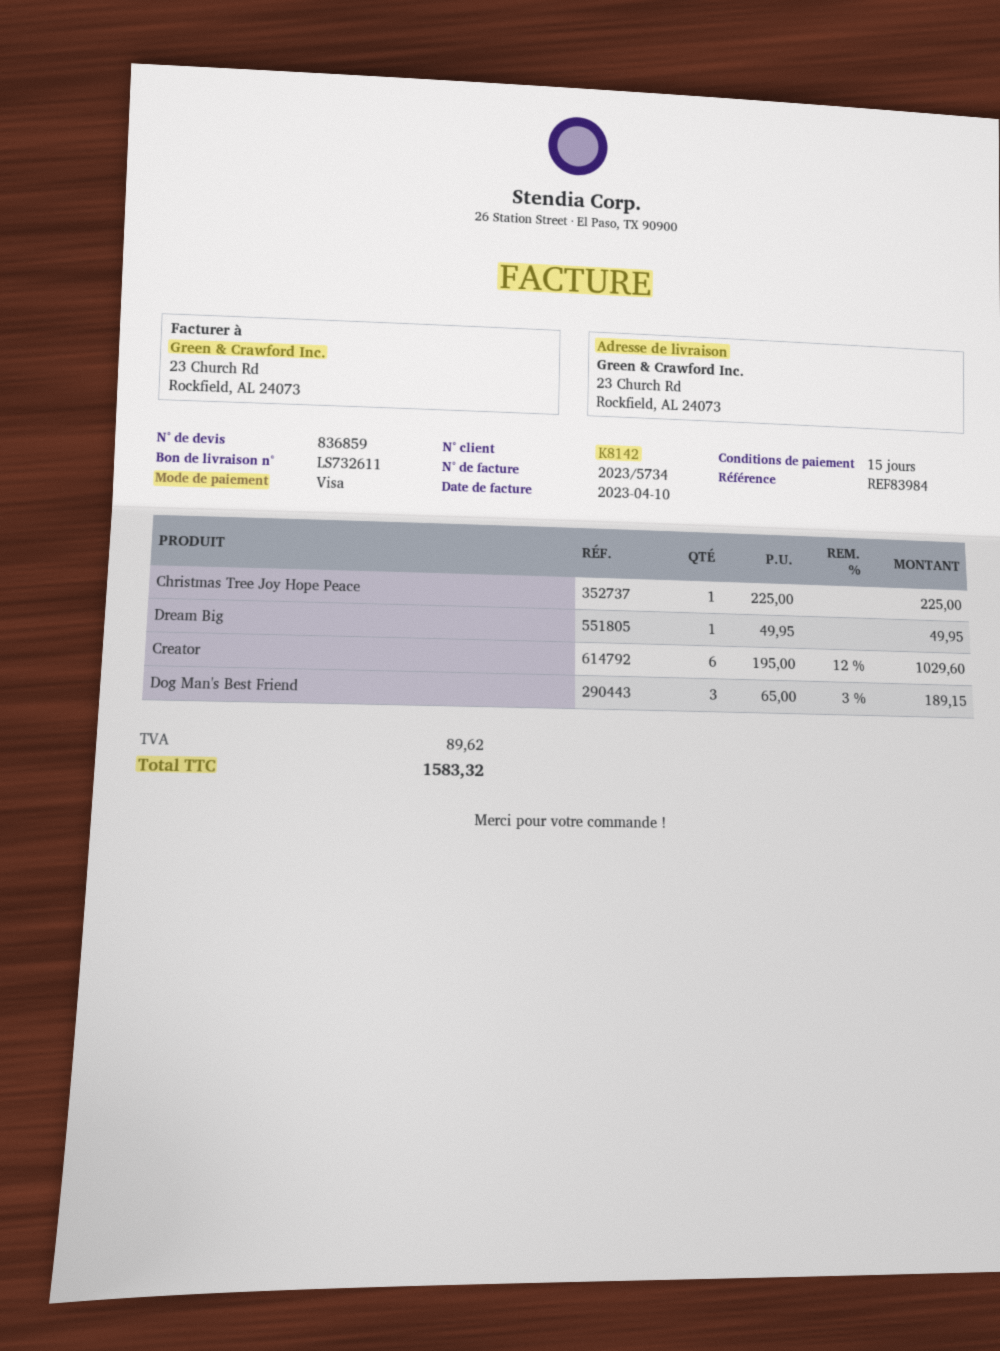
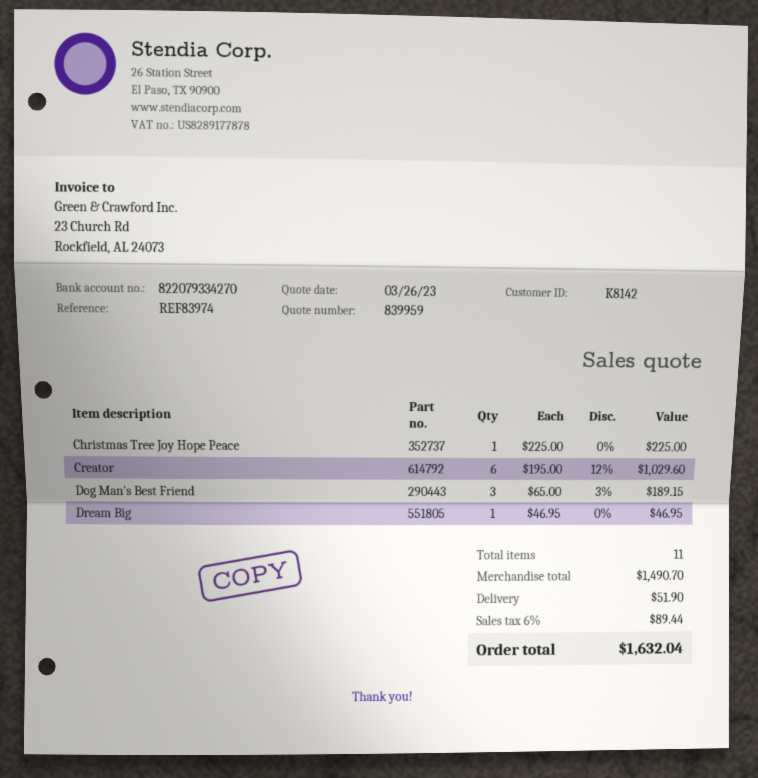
quote number: 836859 -> 839959
reference: REF83984 -> REF83974
Dream Big: 1 x 49.95 = 49.95 -> 1 x 46.95 = 46.95
shipping: none -> 51.90
tax: 89.62 -> 89.44
total: 1583.32 -> 1632.04

